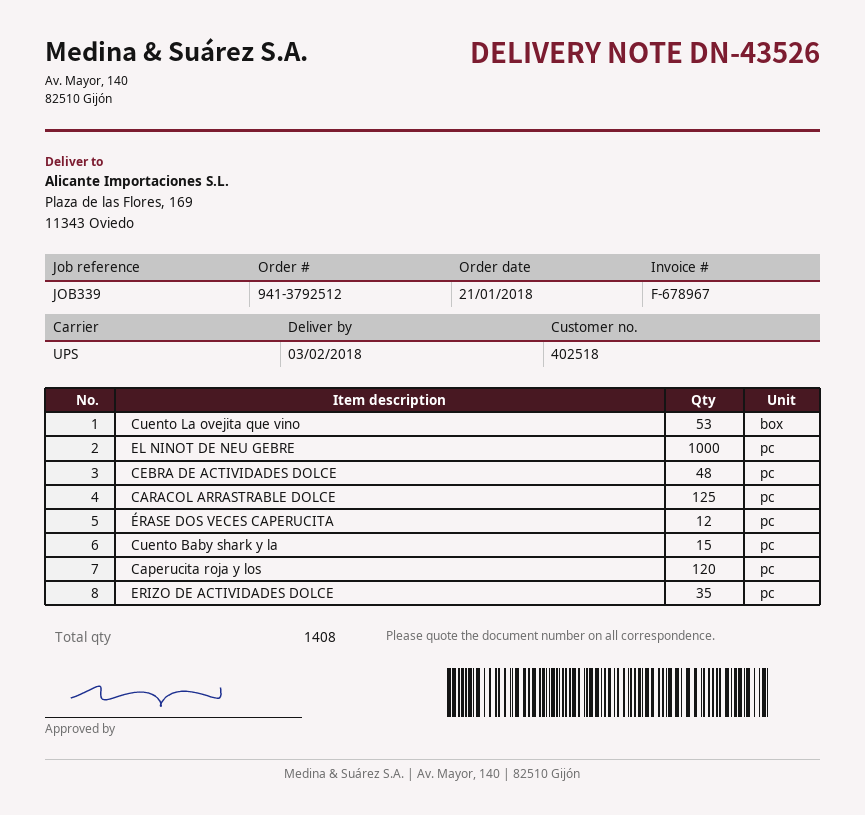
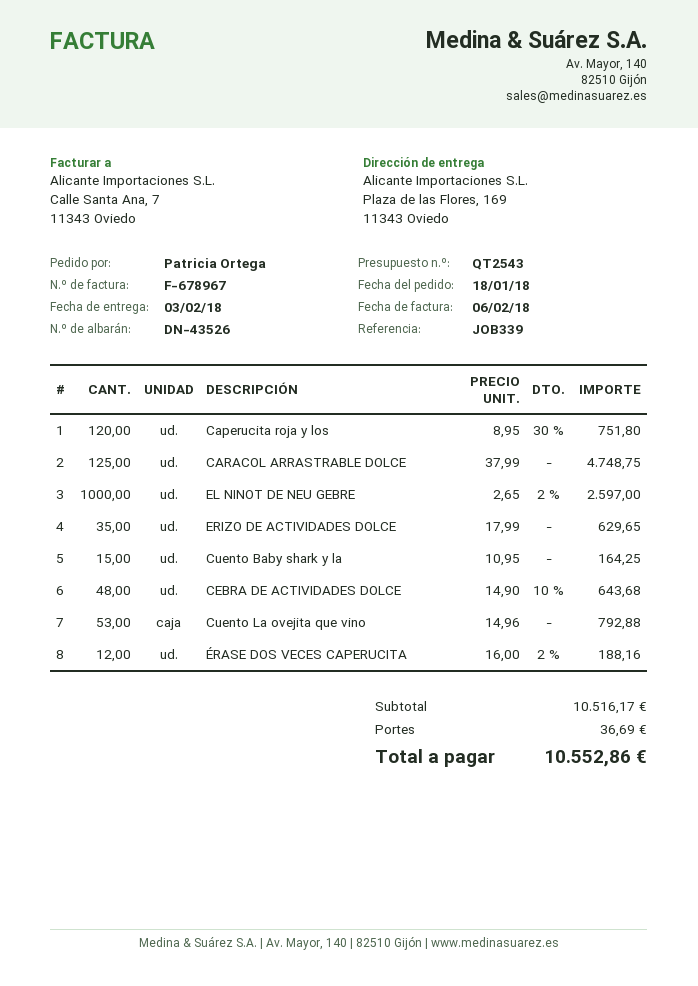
order date: 2018-01-21 -> 2018-01-18

